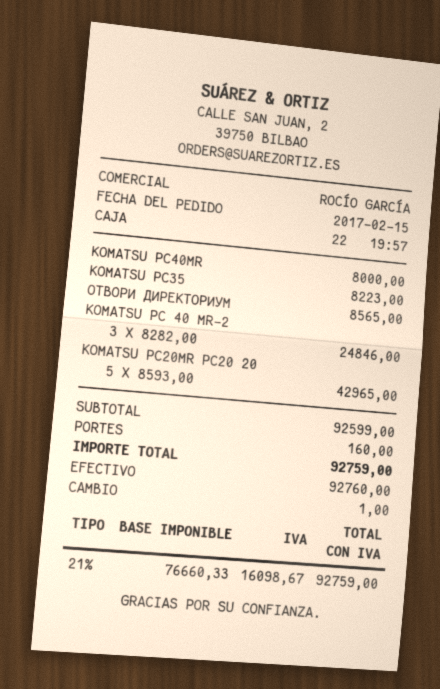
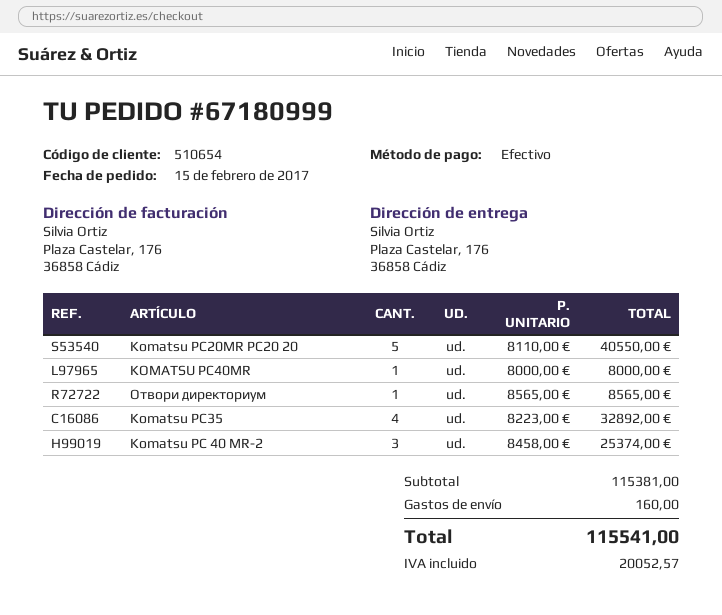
KOMATSU PC35: 1 x 8223.00 = 8223.00 -> 4 x 8223.00 = 32892.00
KOMATSU PC 40 MR-2: 3 x 8282.00 = 24846.00 -> 3 x 8458.00 = 25374.00
KOMATSU PC20MR PC20 20: 5 x 8593.00 = 42965.00 -> 5 x 8110.00 = 40550.00
subtotal: 92599.00 -> 115381.00
tax: 16098.67 -> 20052.57
total: 92759.00 -> 115541.00

